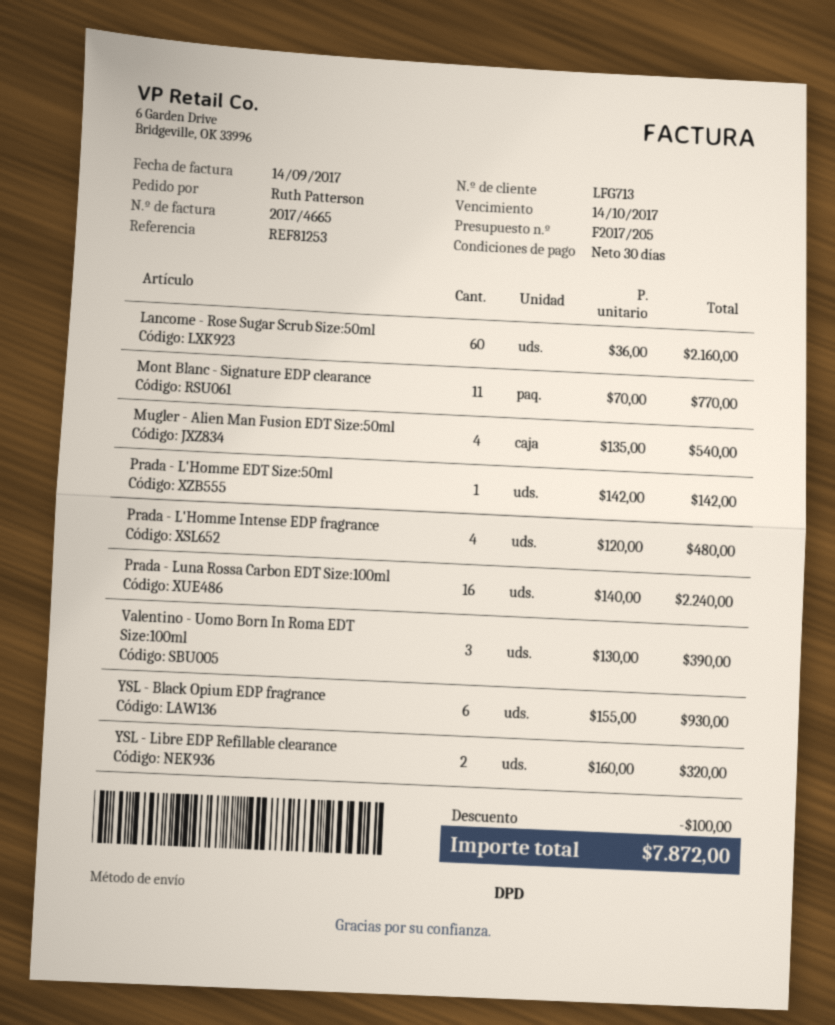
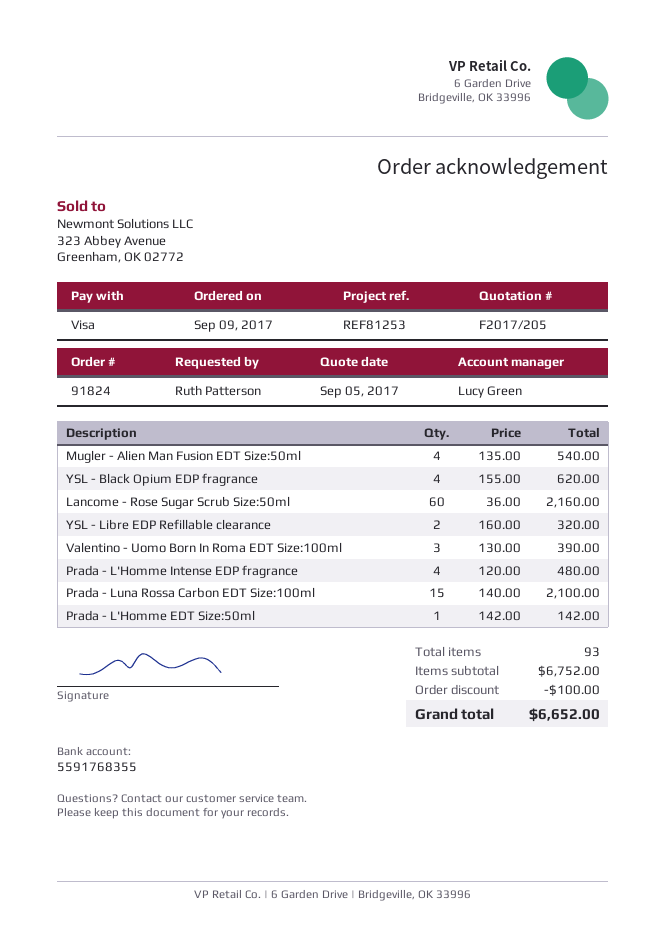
Mont Blanc - Signature EDP clearance: 11 x 70.00 = 770.00 -> none
Prada - Luna Rossa Carbon EDT Size:100ml: 16 x 140.00 = 2240.00 -> 15 x 140.00 = 2100.00
YSL - Black Opium EDP fragrance: 6 x 155.00 = 930.00 -> 4 x 155.00 = 620.00
total: 7872.00 -> 6652.00

